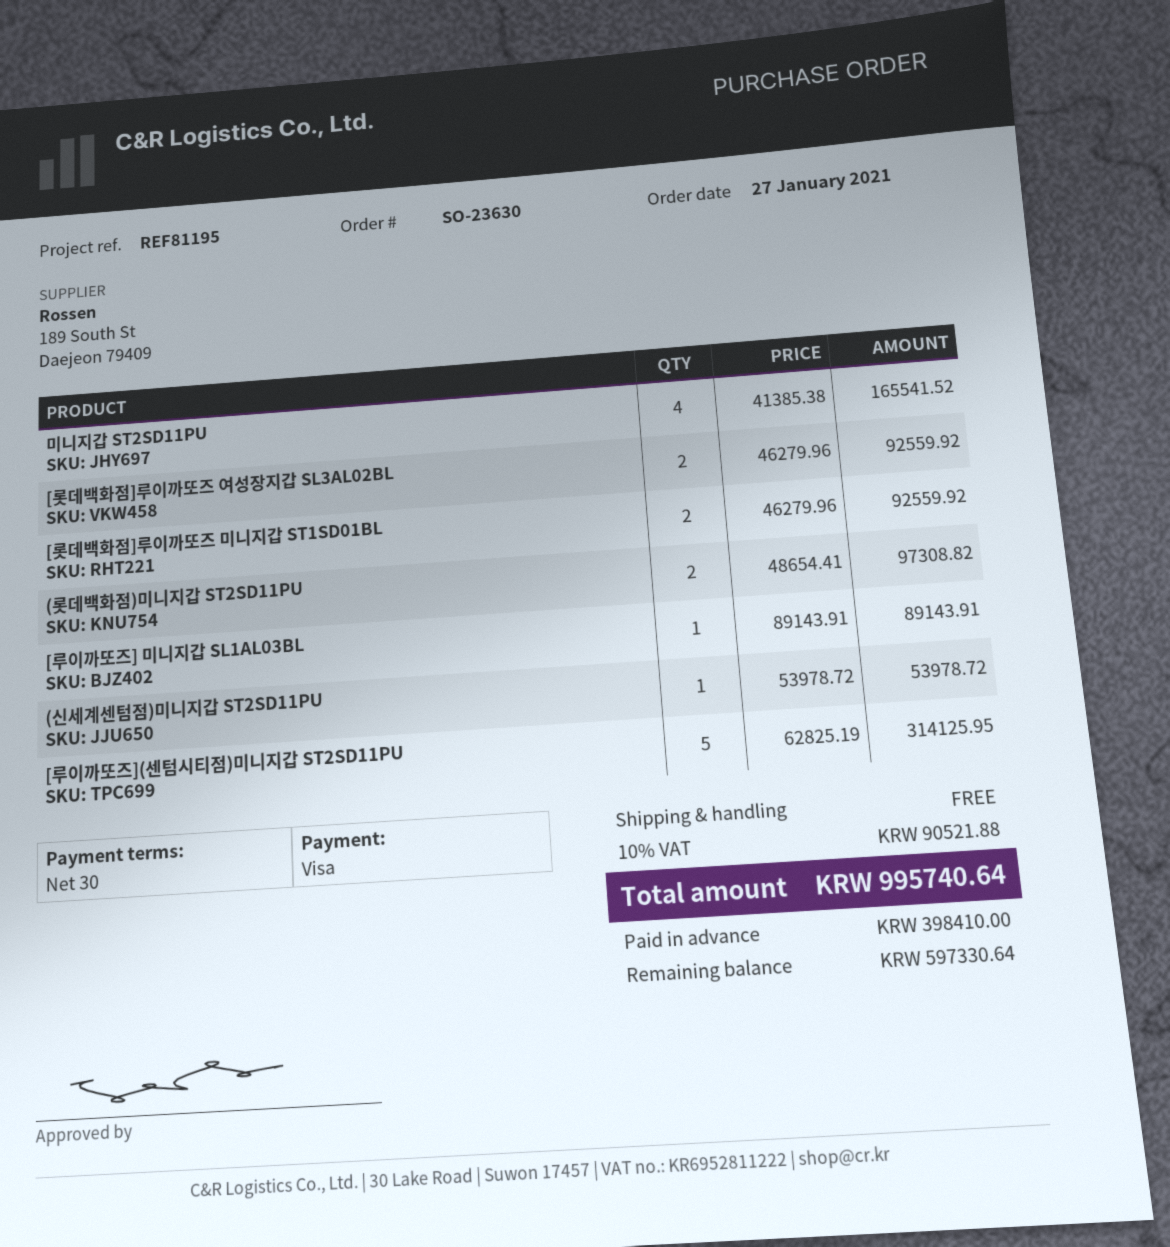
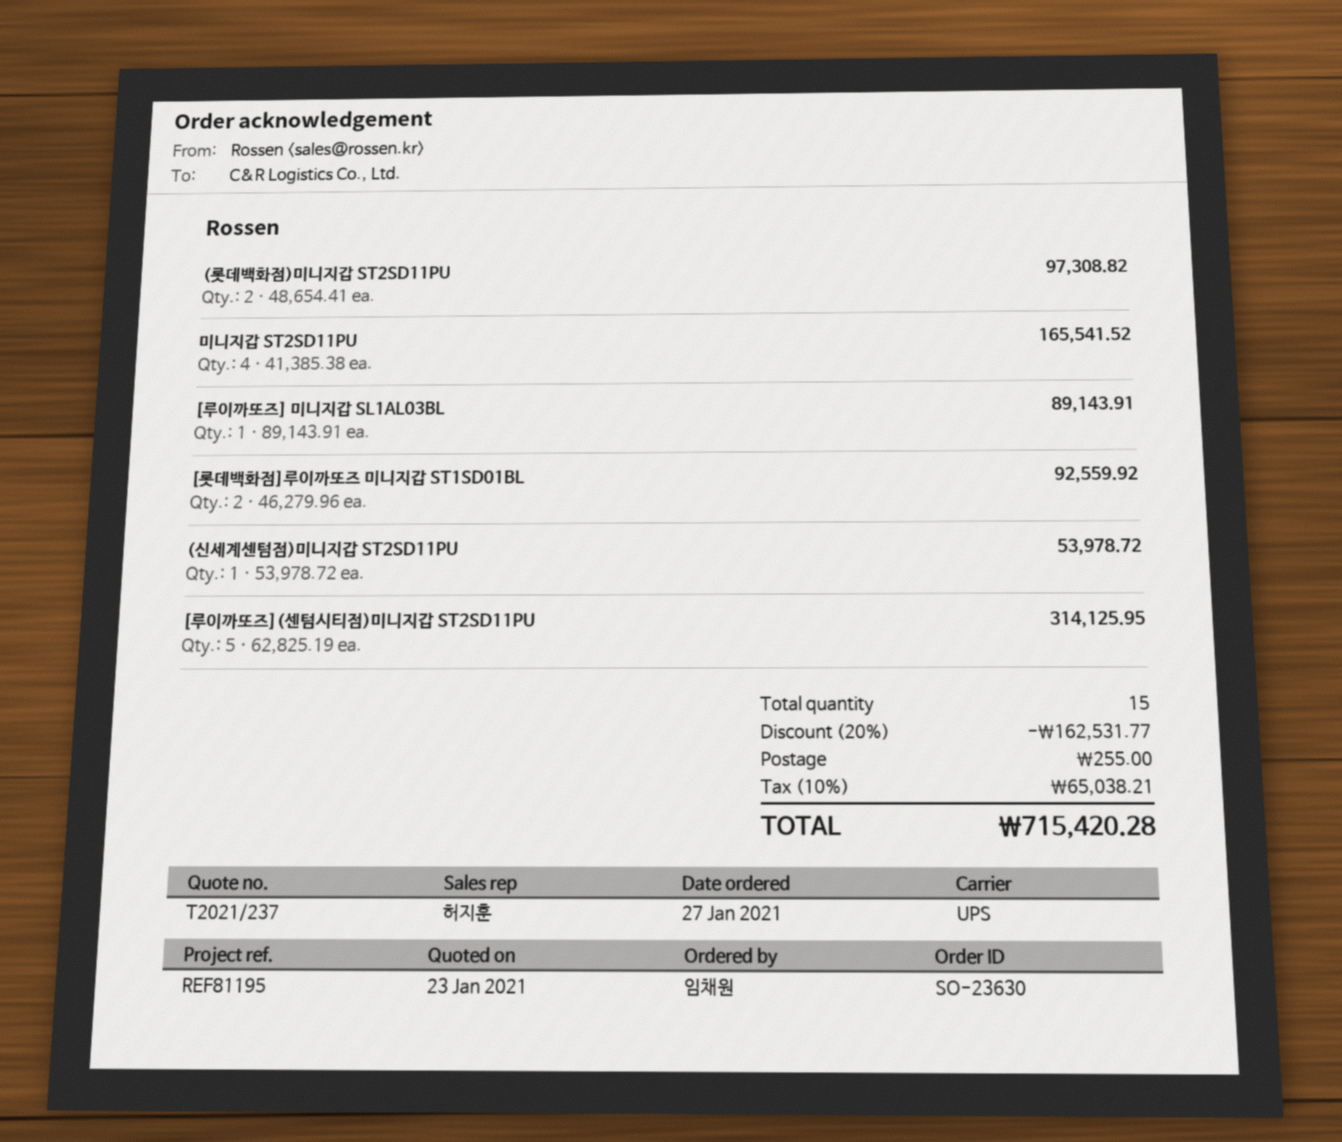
[롯데백화점]루이까또즈 여성장지갑 SL3AL02BL: 2 x 46279.96 = 92559.92 -> none
discount: none -> 20% = 162531.77
shipping: 0.00 -> 255.00
tax: 10% = 90521.88 -> 10% = 65038.21
total: 995740.64 -> 715420.28

